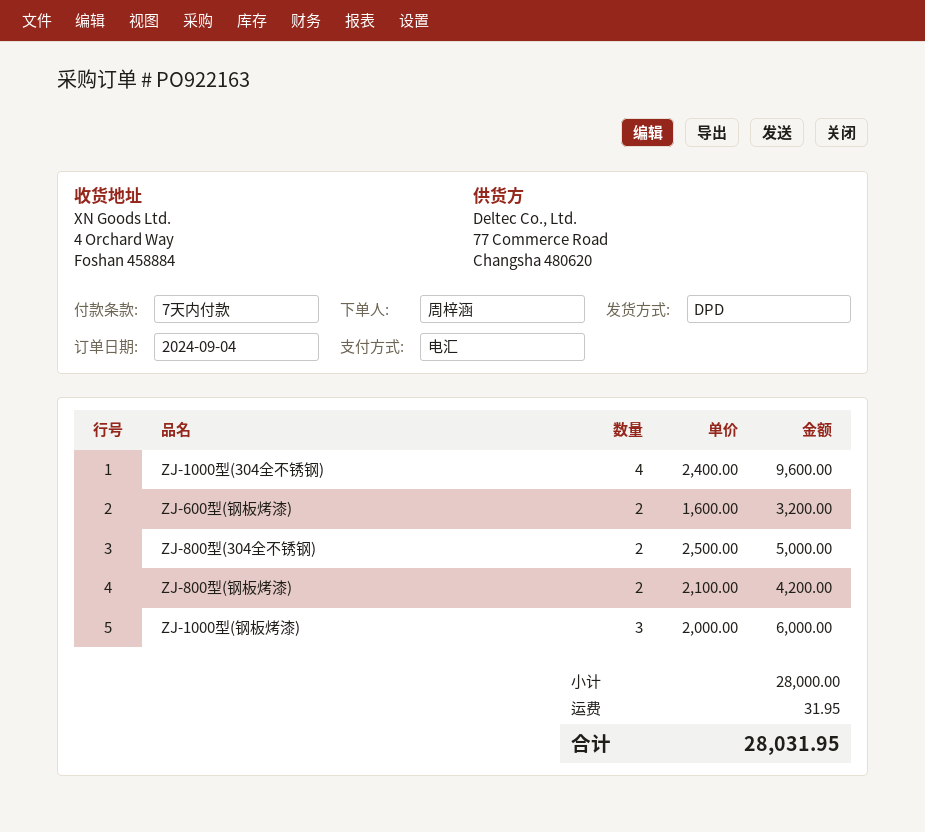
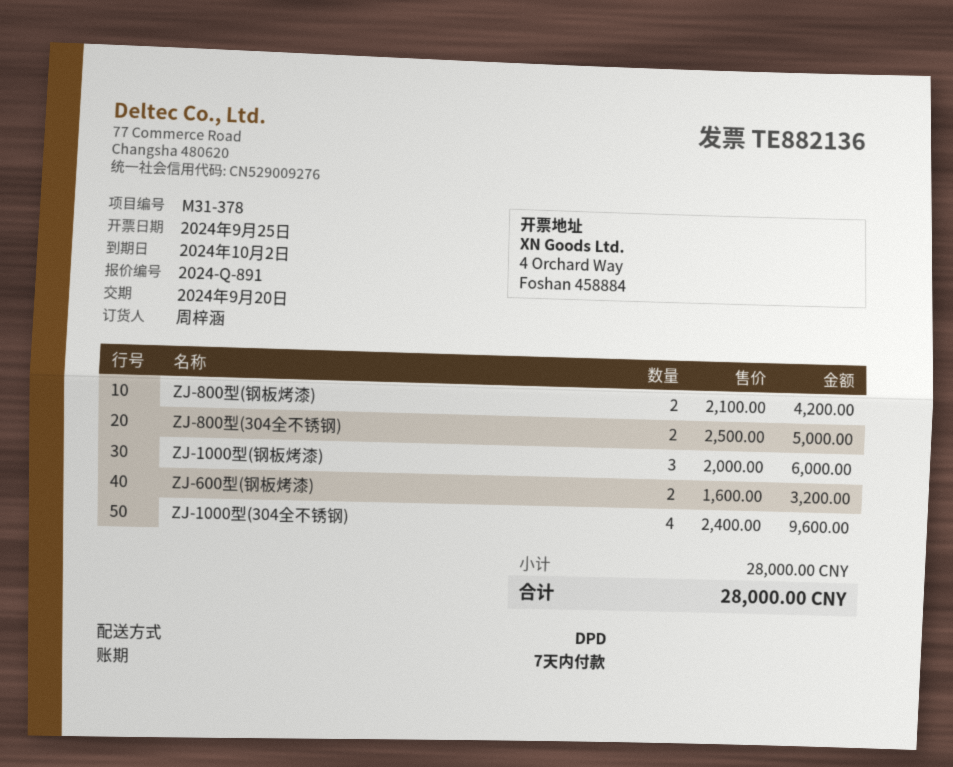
shipping: 31.95 -> none
total: 28031.95 -> 28000.00

